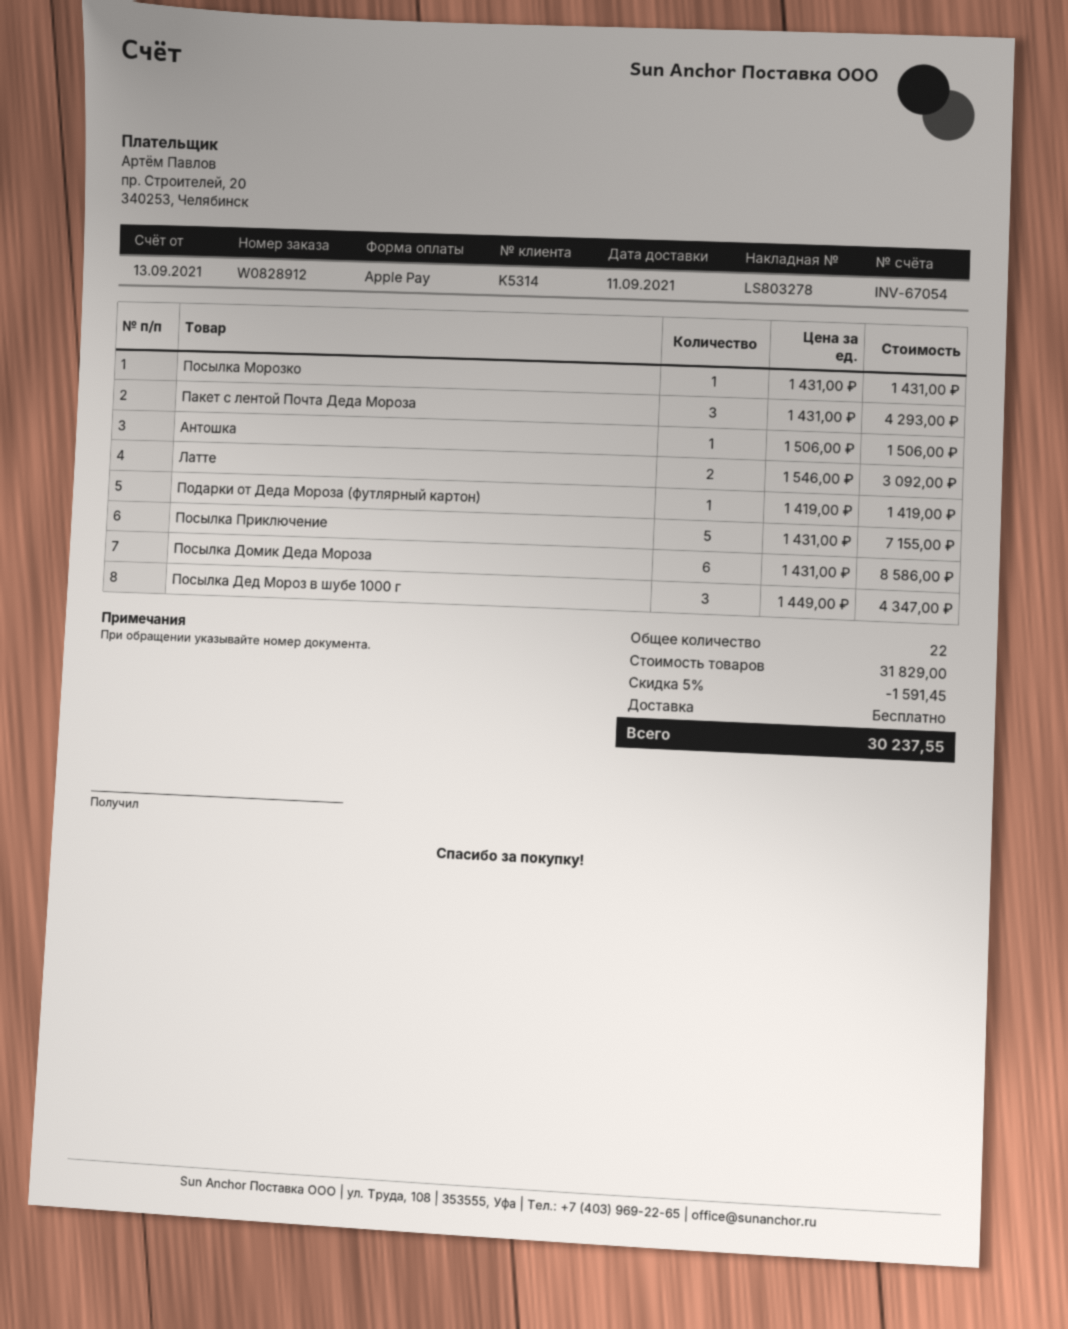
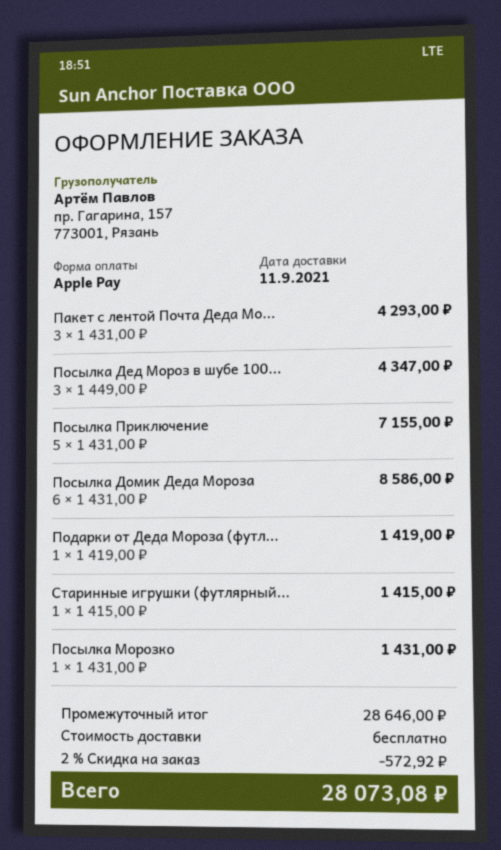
Антошка: 1 x 1506.00 = 1506.00 -> none
Латте: 2 x 1546.00 = 3092.00 -> none
Старинные игрушки (футлярный...: none -> 1 x 1415.00 = 1415.00
subtotal: 31829.00 -> 28646.00
discount: 5% = 1591.45 -> 2% = 572.92
total: 30237.55 -> 28073.08

